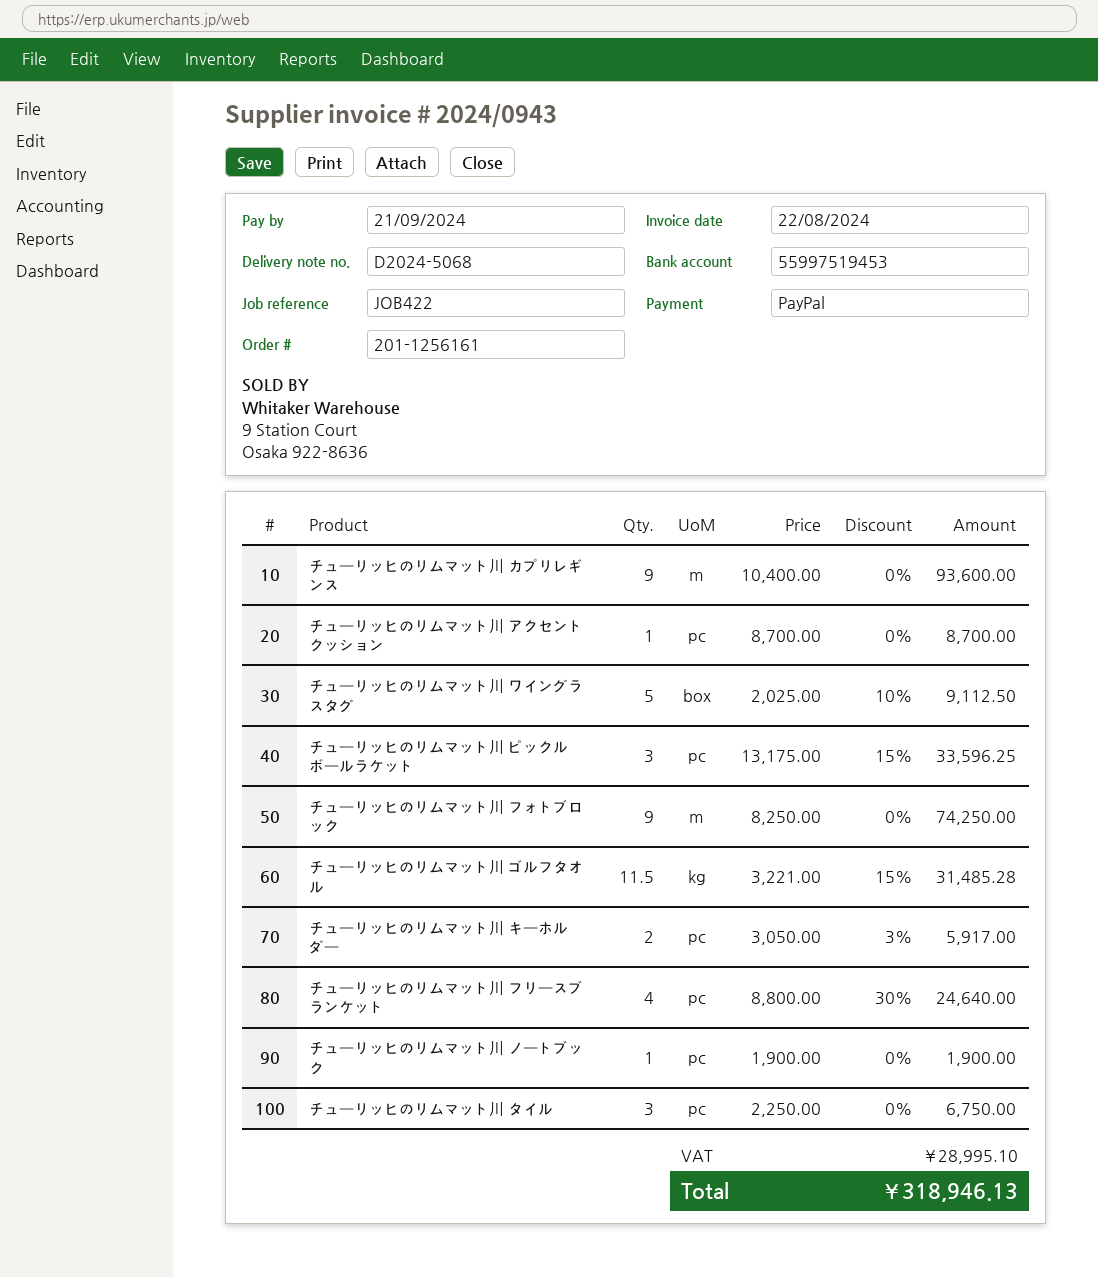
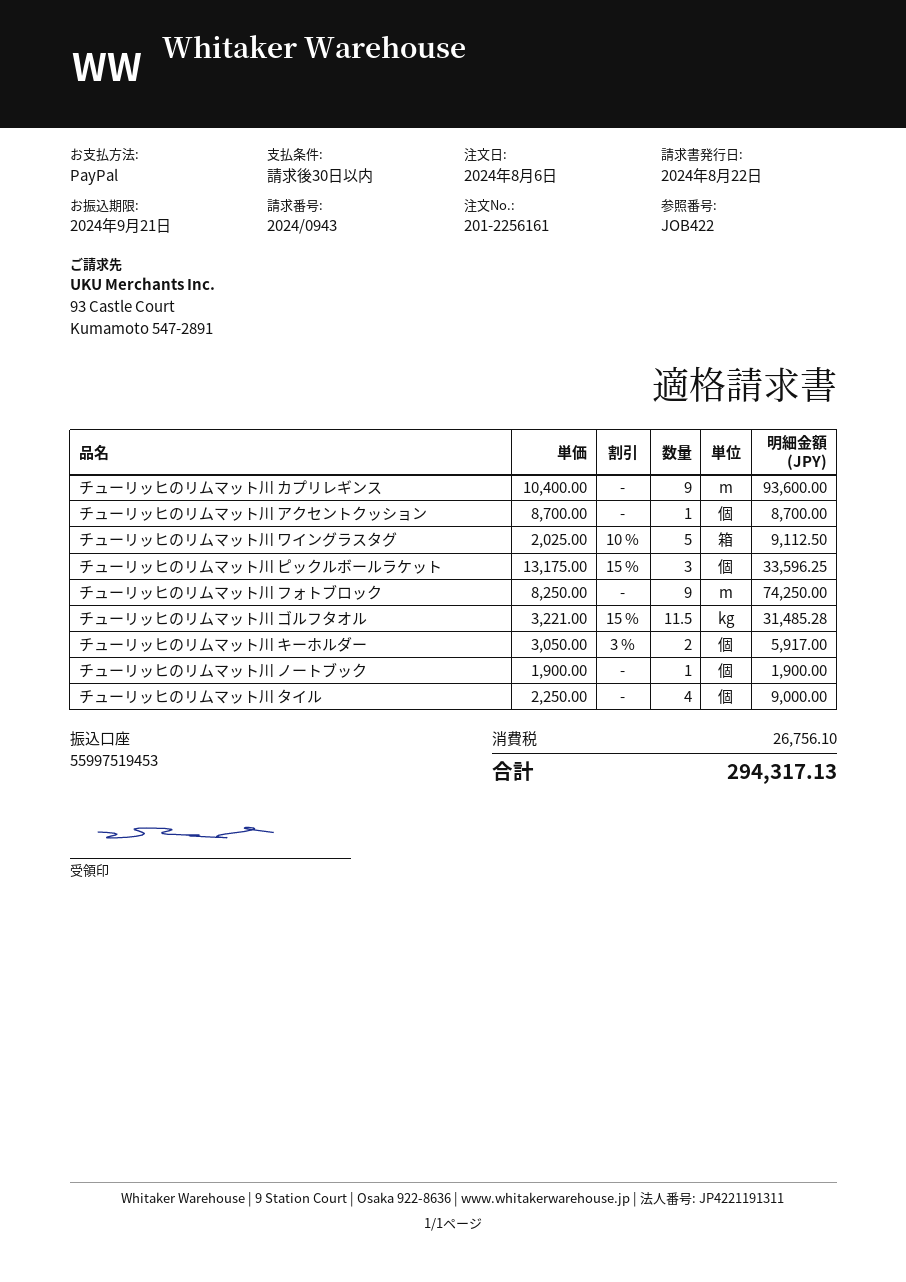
order number: 201-1256161 -> 201-2256161
チューリッヒのリムマット川 フリースブランケット: 4 x 8800.00 - 30% = 24640.00 -> none
チューリッヒのリムマット川 タイル: 3 x 2250.00 = 6750.00 -> 4 x 2250.00 = 9000.00
tax: 28995.10 -> 26756.10
total: 318946.13 -> 294317.13

